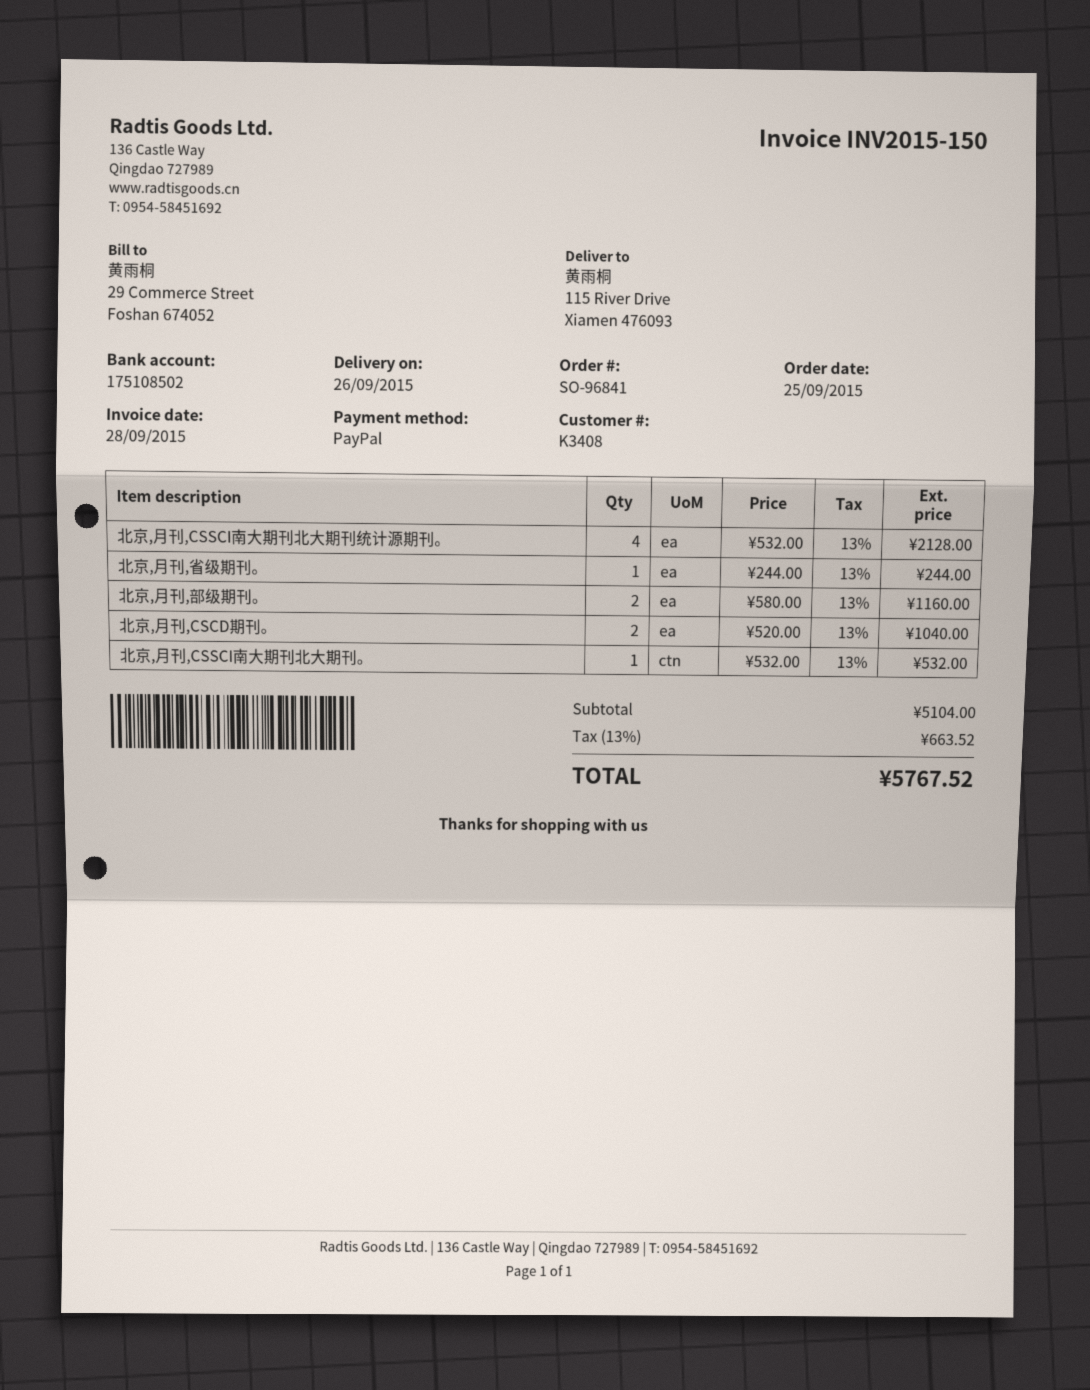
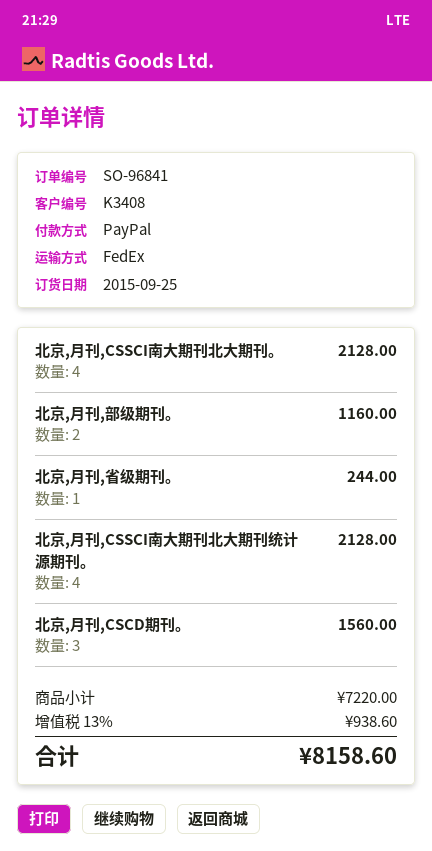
北京,月刊,CSCD期刊。: 2 for 1040.00 -> 3 for 1560.00
北京,月刊,CSSCI南大期刊北大期刊。: 1 for 532.00 -> 4 for 2128.00
subtotal: 5104.00 -> 7220.00
tax: 13% = 663.52 -> 13% = 938.60
total: 5767.52 -> 8158.60

